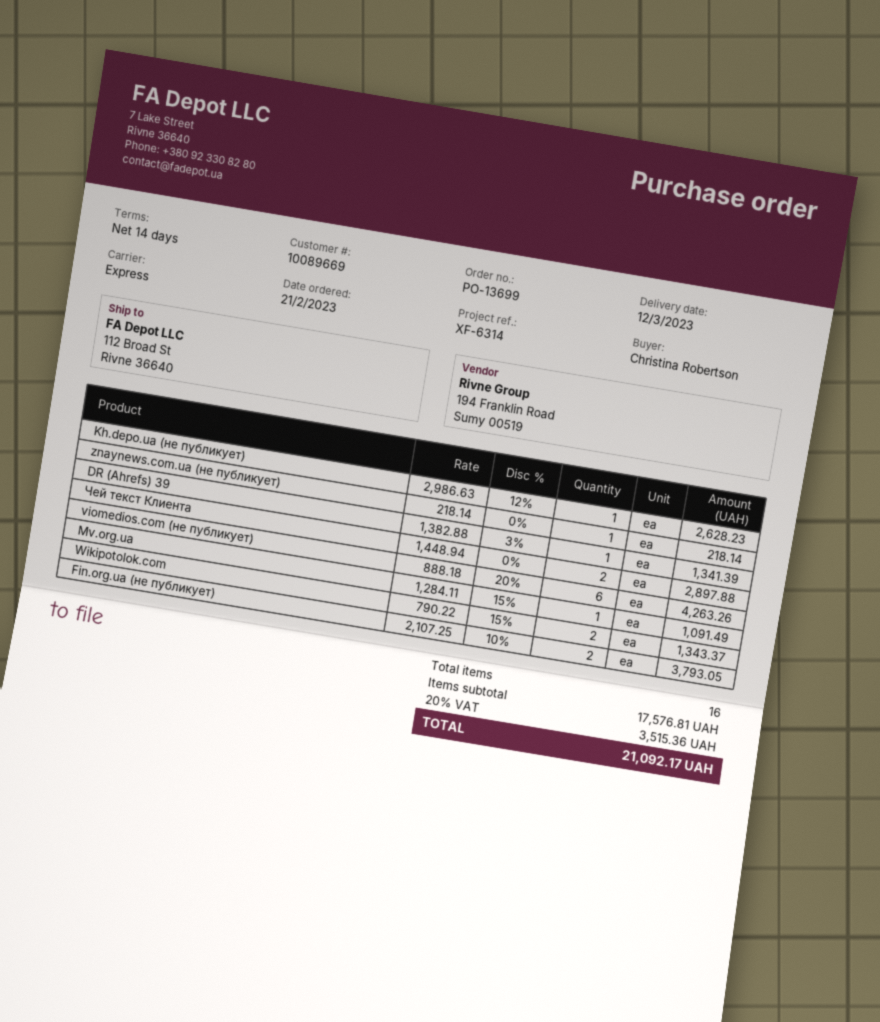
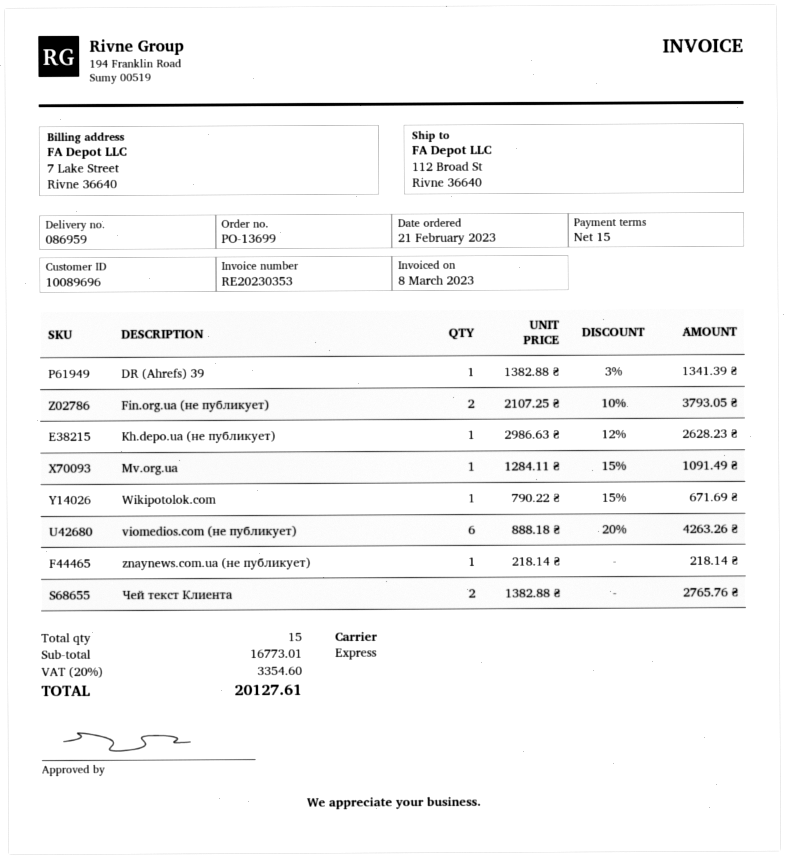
payment terms: 14 days -> 15 days
customer number: 10089669 -> 10089696
Чей текст Клиента: 2 x 1448.94 = 2897.88 -> 2 x 1382.88 = 2765.76
Wikipotolok.com: 2 x 790.22 - 15% = 1343.37 -> 1 x 790.22 - 15% = 671.69
total quantity: 16 -> 15
subtotal: 17576.81 -> 16773.01
tax: 20% = 3515.36 -> 20% = 3354.60
total: 21092.17 -> 20127.61

